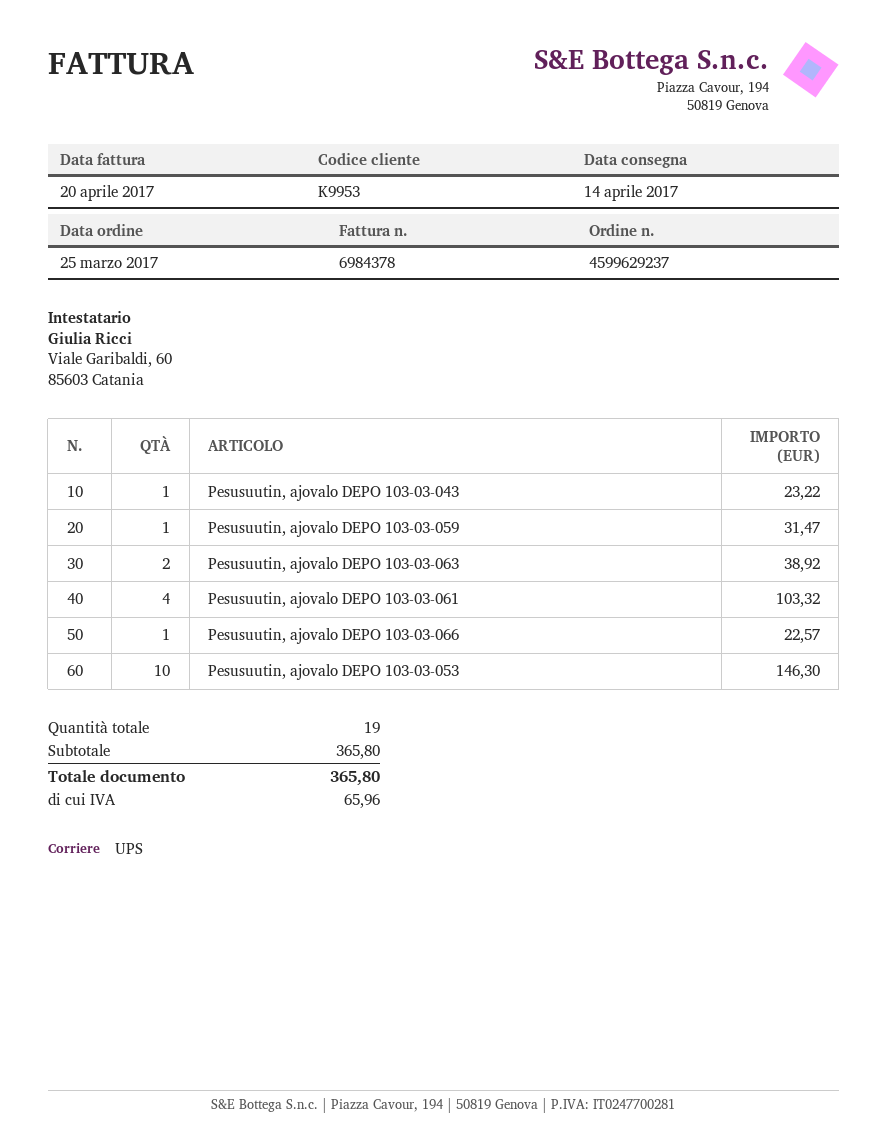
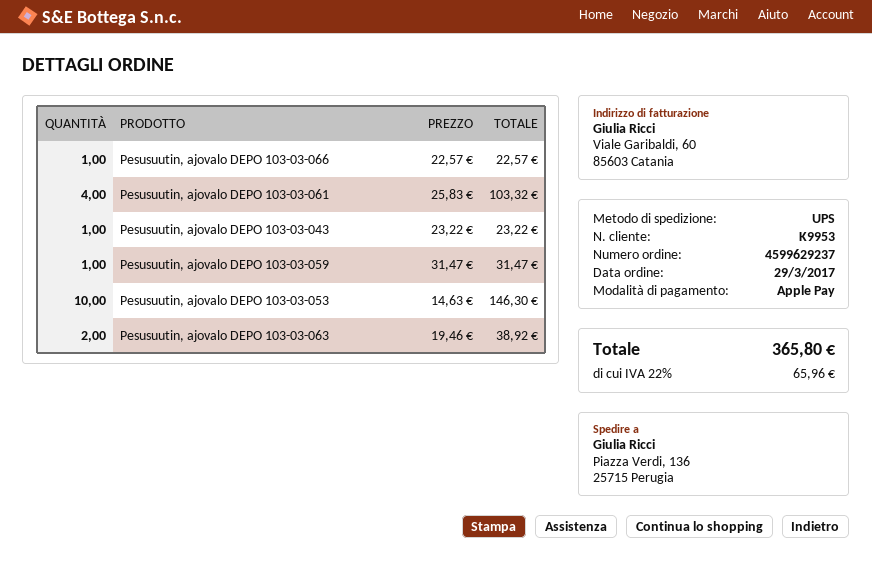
order date: 2017-03-25 -> 2017-03-29

